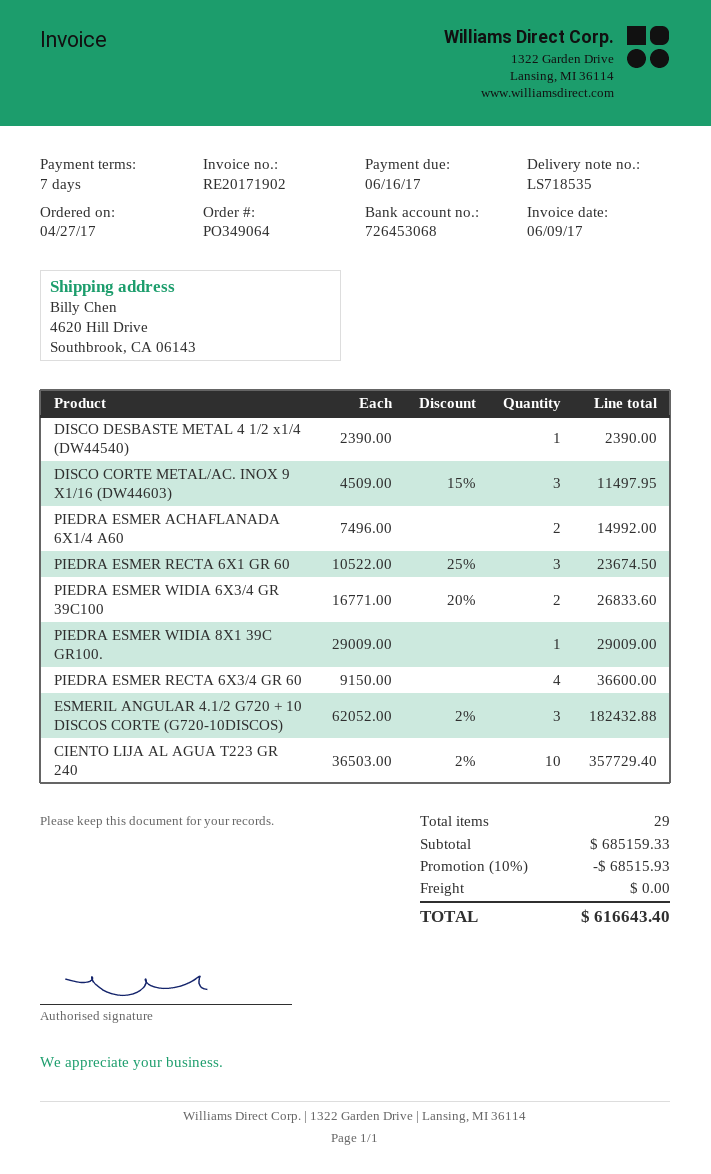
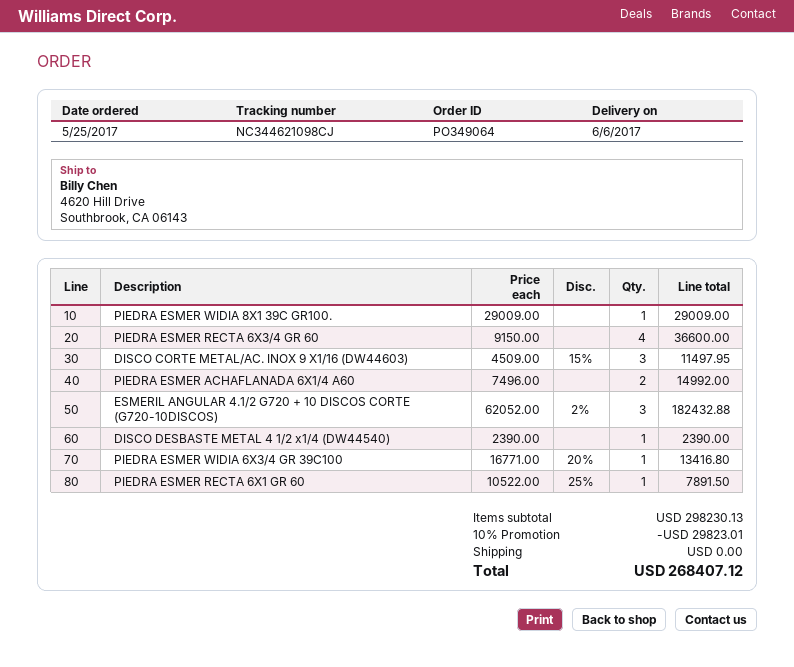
order date: 2017-04-27 -> 2017-05-25
PIEDRA ESMER RECTA 6X1 GR 60: 3 x 10522.00 - 25% = 23674.50 -> 1 x 10522.00 - 25% = 7891.50
PIEDRA ESMER WIDIA 6X3/4 GR 39C100: 2 x 16771.00 - 20% = 26833.60 -> 1 x 16771.00 - 20% = 13416.80
CIENTO LIJA AL AGUA T223 GR 240: 10 x 36503.00 - 2% = 357729.40 -> none
subtotal: 685159.33 -> 298230.13
discount: 10% = 68515.93 -> 10% = 29823.01
total: 616643.40 -> 268407.12

